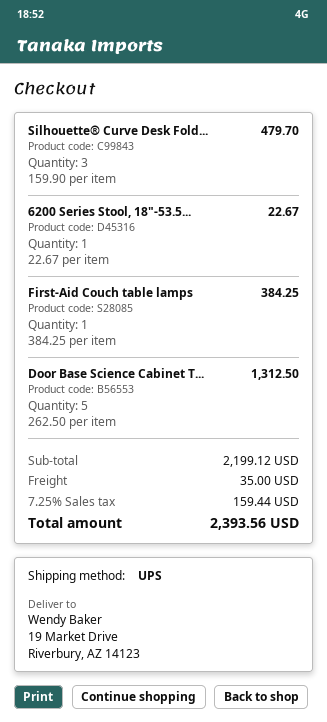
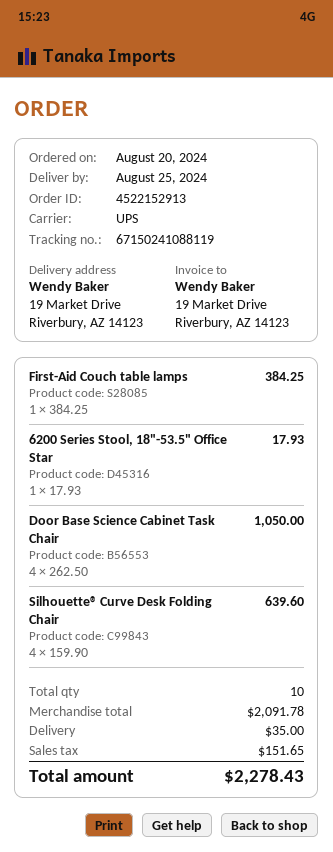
Silhouette® Curve Desk Fold...: 3 x 159.90 = 479.70 -> 4 x 159.90 = 639.60
6200 Series Stool, 18"-53.5...: 1 x 22.67 = 22.67 -> 1 x 17.93 = 17.93
Door Base Science Cabinet T...: 5 x 262.50 = 1312.50 -> 4 x 262.50 = 1050.00
subtotal: 2199.12 -> 2091.78
tax: 159.44 -> 151.65
total: 2393.56 -> 2278.43

